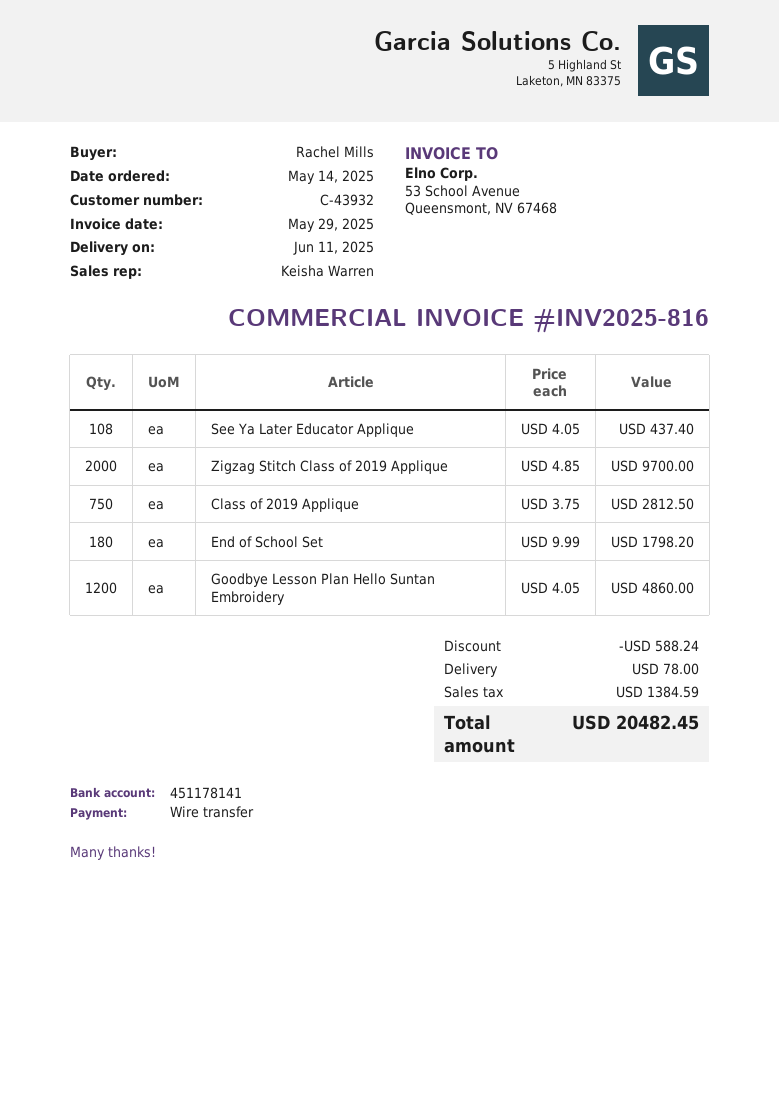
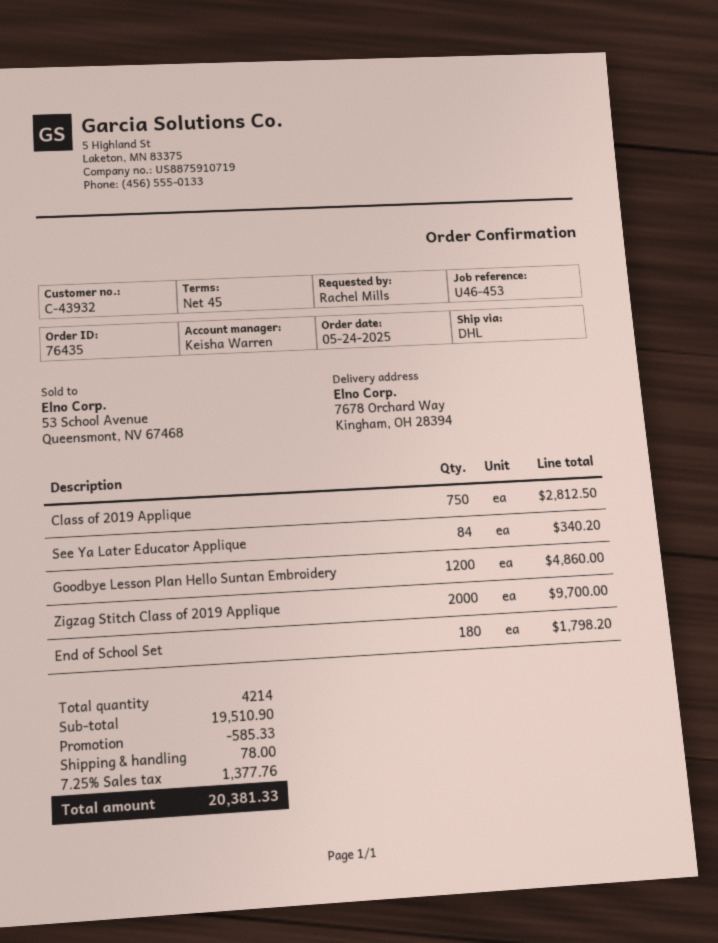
order date: 2025-05-14 -> 2025-05-24
See Ya Later Educator Applique: 108 for 437.40 -> 84 for 340.20
discount: 588.24 -> 585.33
tax: 1384.59 -> 1377.76
total: 20482.45 -> 20381.33

